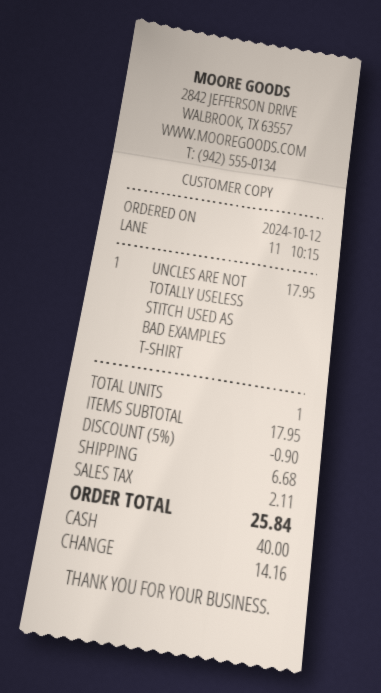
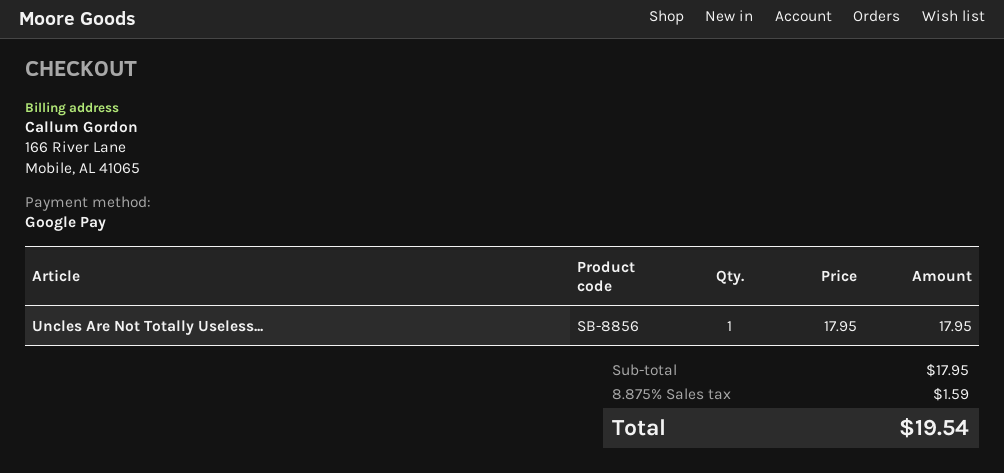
payment method: cash -> Google Pay
discount: 5% = 0.90 -> none
shipping: 6.68 -> none
tax: 2.11 -> 1.59
total: 25.84 -> 19.54

